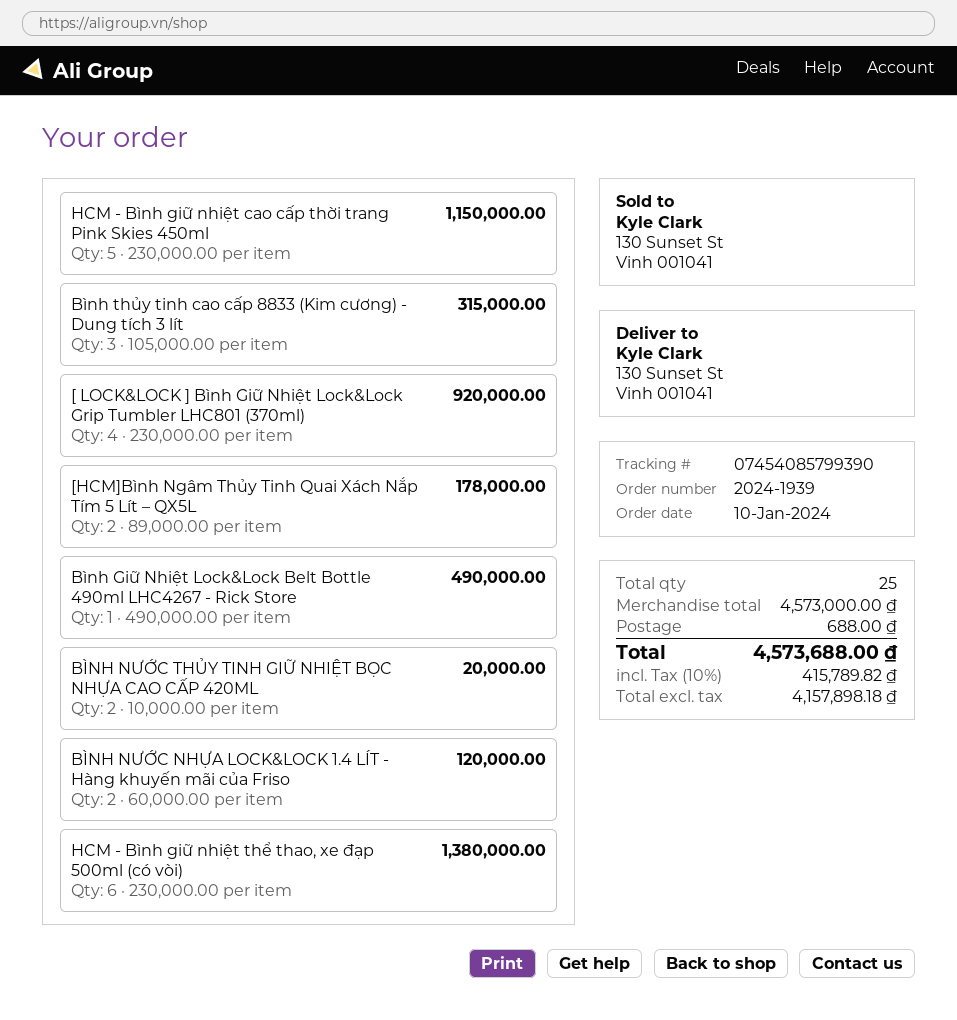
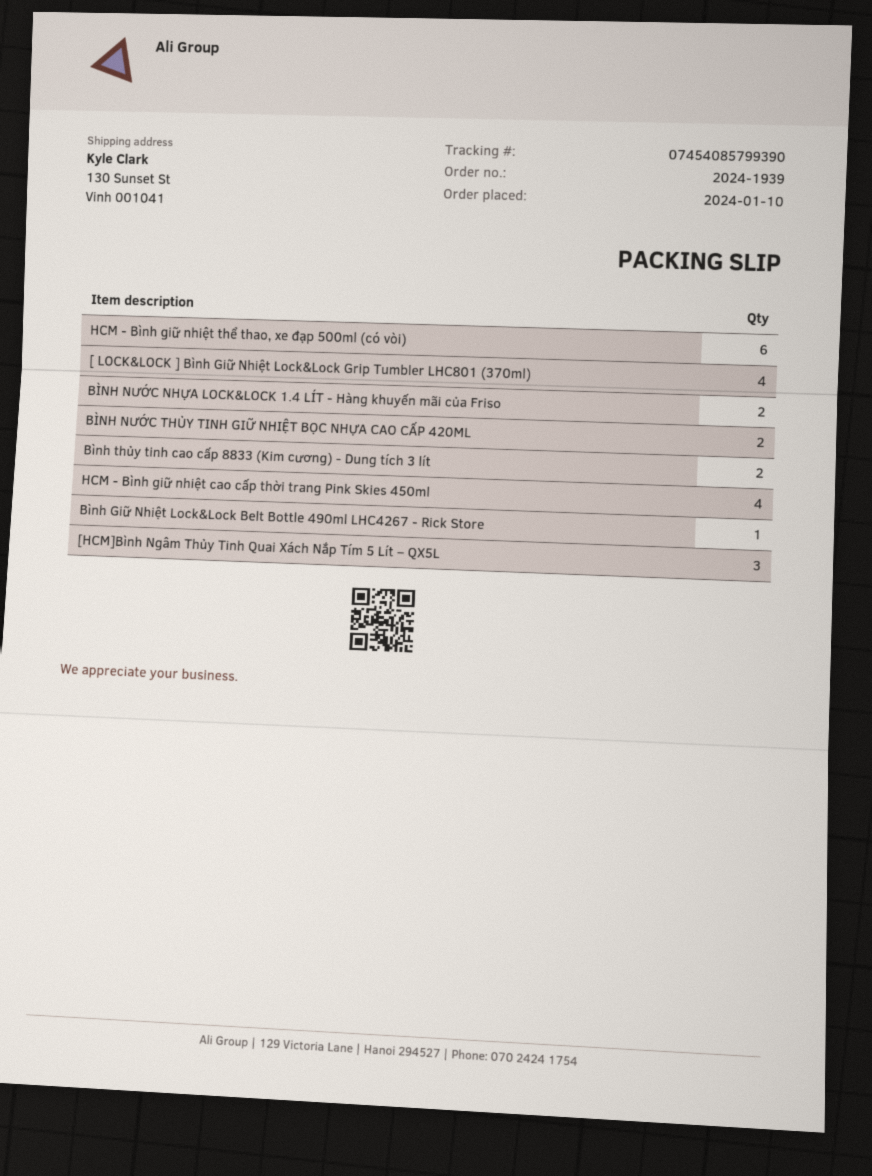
HCM - Bình giữ nhiệt cao cấp thời trang Pink Skies 450ml: 5 -> 4
Bình thủy tinh cao cấp 8833 (Kim cương) - Dung tích 3 lít: 3 -> 2
[HCM]Bình Ngâm Thủy Tinh Quai Xách Nắp Tím 5 Lít – QX5L: 2 -> 3

